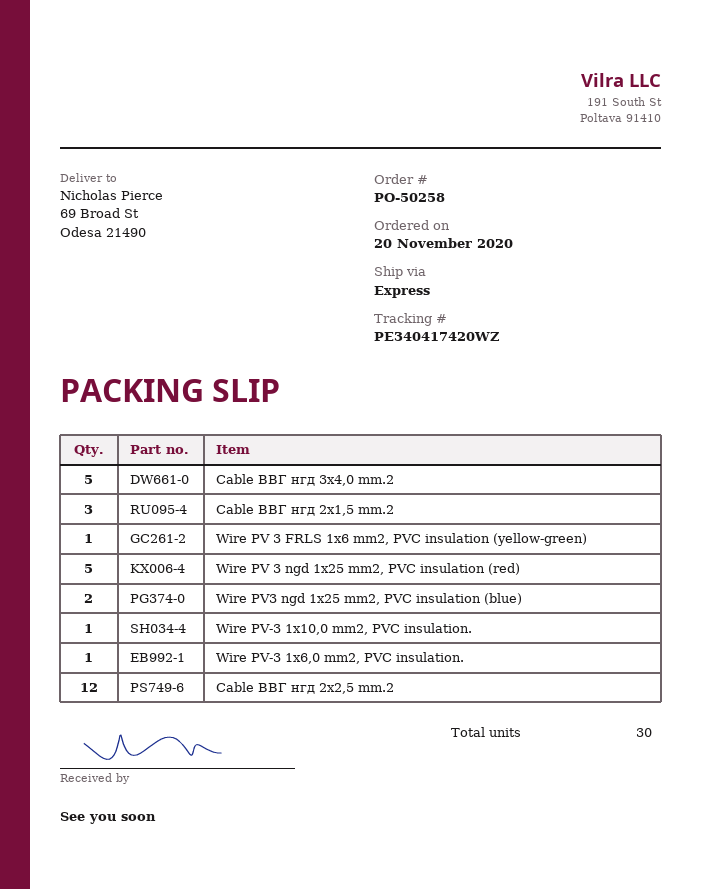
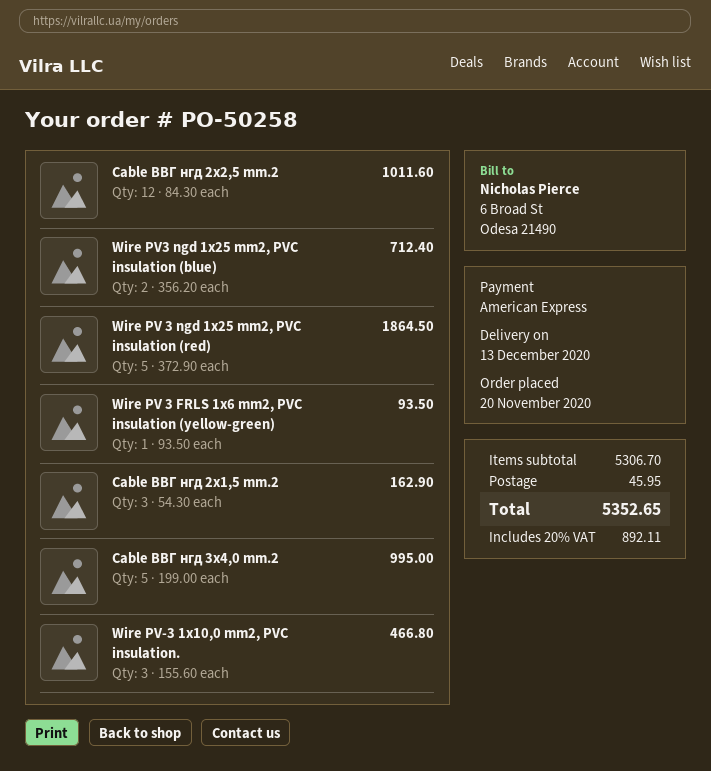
Wire PV-3 1x10,0 mm2, PVC insulation.: 1 -> 3
Wire PV-3 1x6,0 mm2, PVC insulation.: 1 -> none

